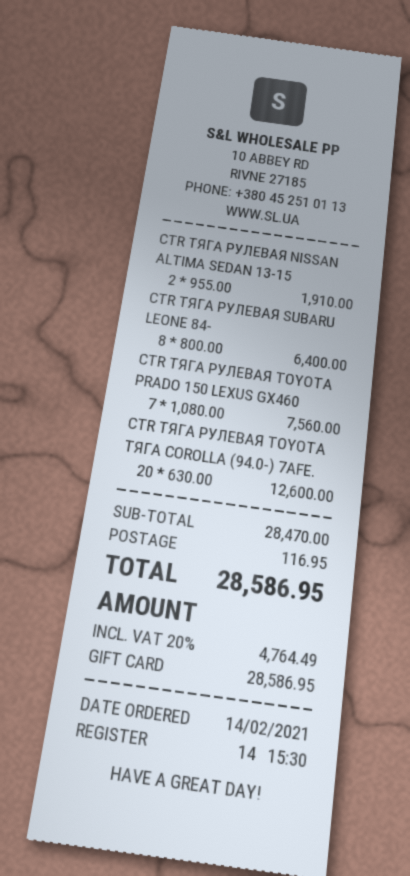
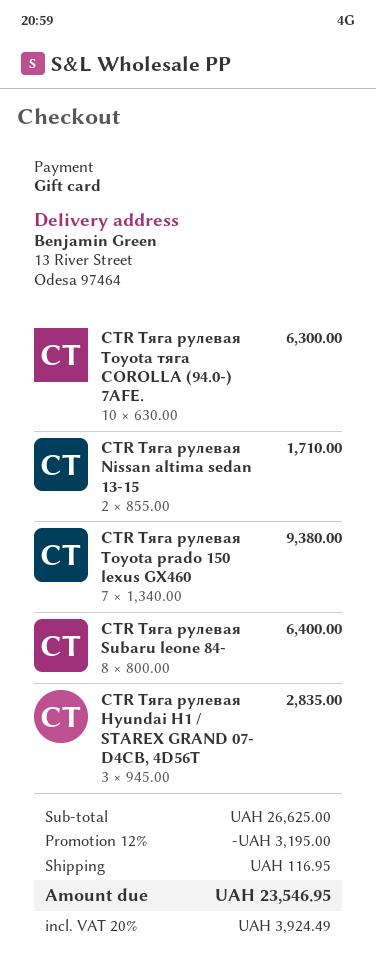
CTR ТЯГА РУЛЕВАЯ NISSAN ALTIMA SEDAN 13-15: 2 x 955.00 = 1910.00 -> 2 x 855.00 = 1710.00
CTR ТЯГА РУЛЕВАЯ TOYOTA PRADO 150 LEXUS GX460: 7 x 1080.00 = 7560.00 -> 7 x 1340.00 = 9380.00
CTR ТЯГА РУЛЕВАЯ TOYOTA ТЯГА COROLLA (94.0-) 7AFE.: 20 x 630.00 = 12600.00 -> 10 x 630.00 = 6300.00
CTR Тяга рулевая Hyundai H1 / STAREX GRAND 07- D4CB, 4D56T: none -> 3 x 945.00 = 2835.00
subtotal: 28470.00 -> 26625.00
discount: none -> 12% = 3195.00
tax: 20% = 4764.49 -> 20% = 3924.49
total: 28586.95 -> 23546.95

